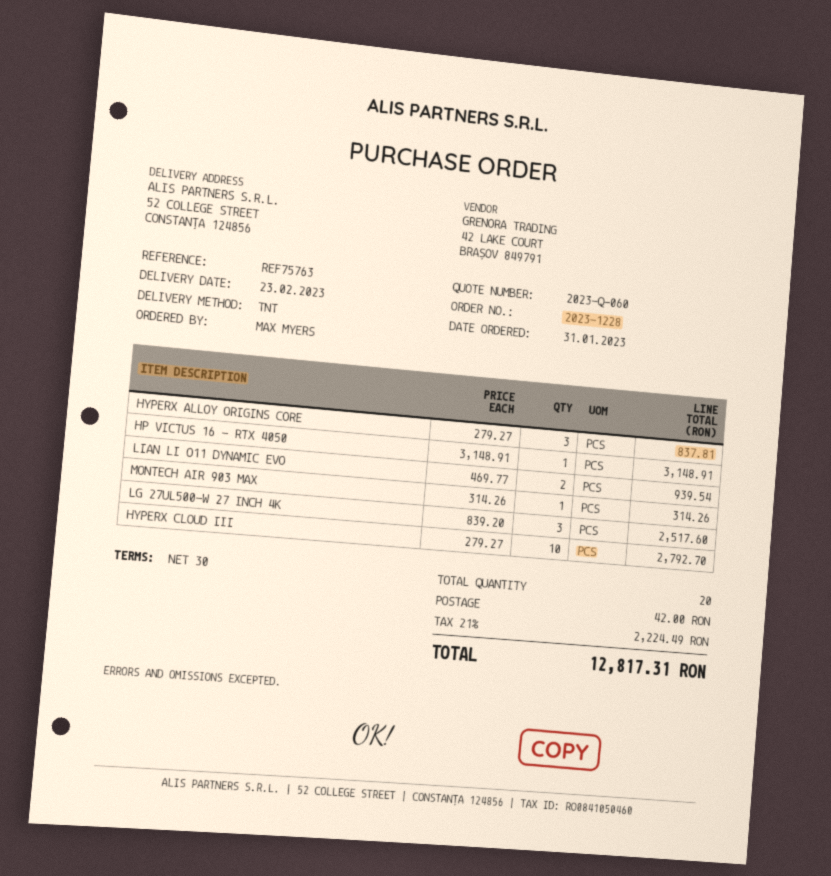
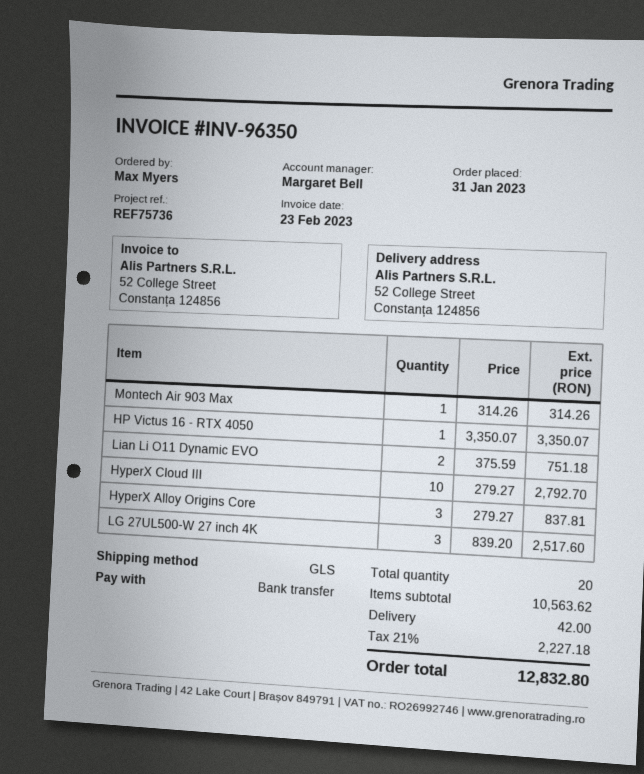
reference: REF75763 -> REF75736
shipping method: TNT -> GLS
HP VICTUS 16 - RTX 4050: 1 x 3148.91 = 3148.91 -> 1 x 3350.07 = 3350.07
LIAN LI O11 DYNAMIC EVO: 2 x 469.77 = 939.54 -> 2 x 375.59 = 751.18
tax: 21% = 2224.49 -> 21% = 2227.18
total: 12817.31 -> 12832.80

